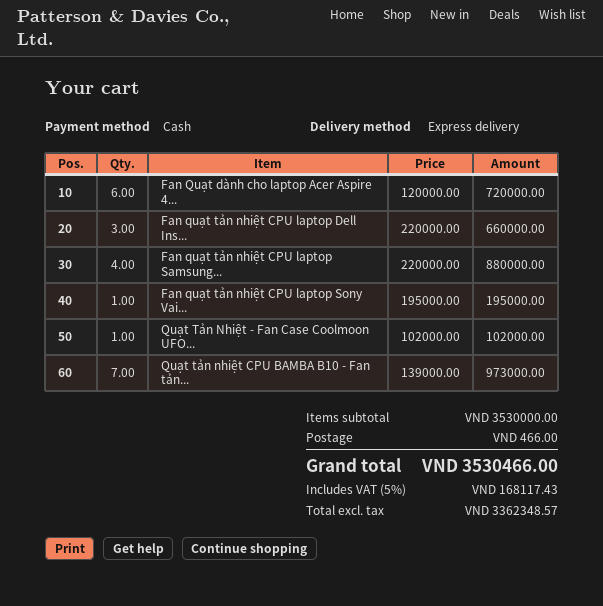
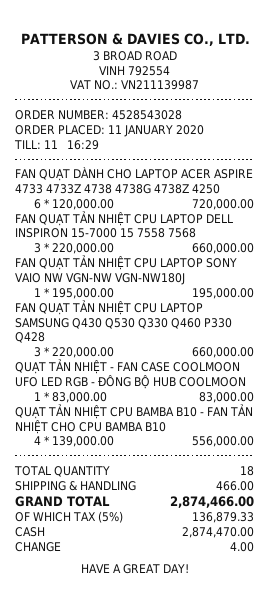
Fan quạt tản nhiệt CPU laptop Samsung...: 4 x 220000.00 = 880000.00 -> 3 x 220000.00 = 660000.00
Quạt Tản Nhiệt - Fan Case Coolmoon UFO...: 1 x 102000.00 = 102000.00 -> 1 x 83000.00 = 83000.00
Quạt tản nhiệt CPU BAMBA B10 - Fan tản...: 7 x 139000.00 = 973000.00 -> 4 x 139000.00 = 556000.00
tax: 5% = 168117.43 -> 5% = 136879.33
total: 3530466.00 -> 2874466.00

